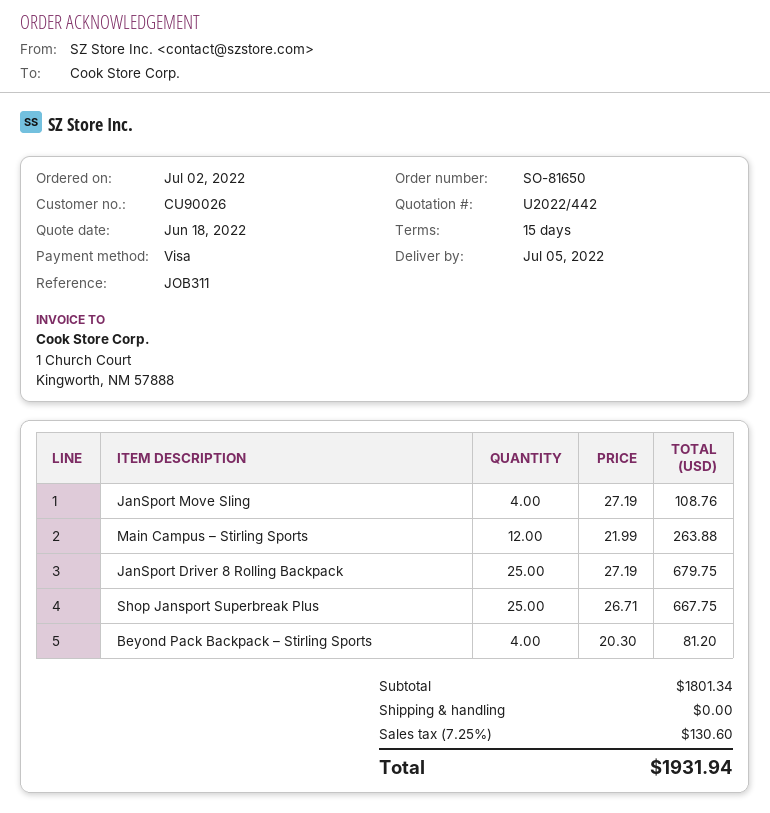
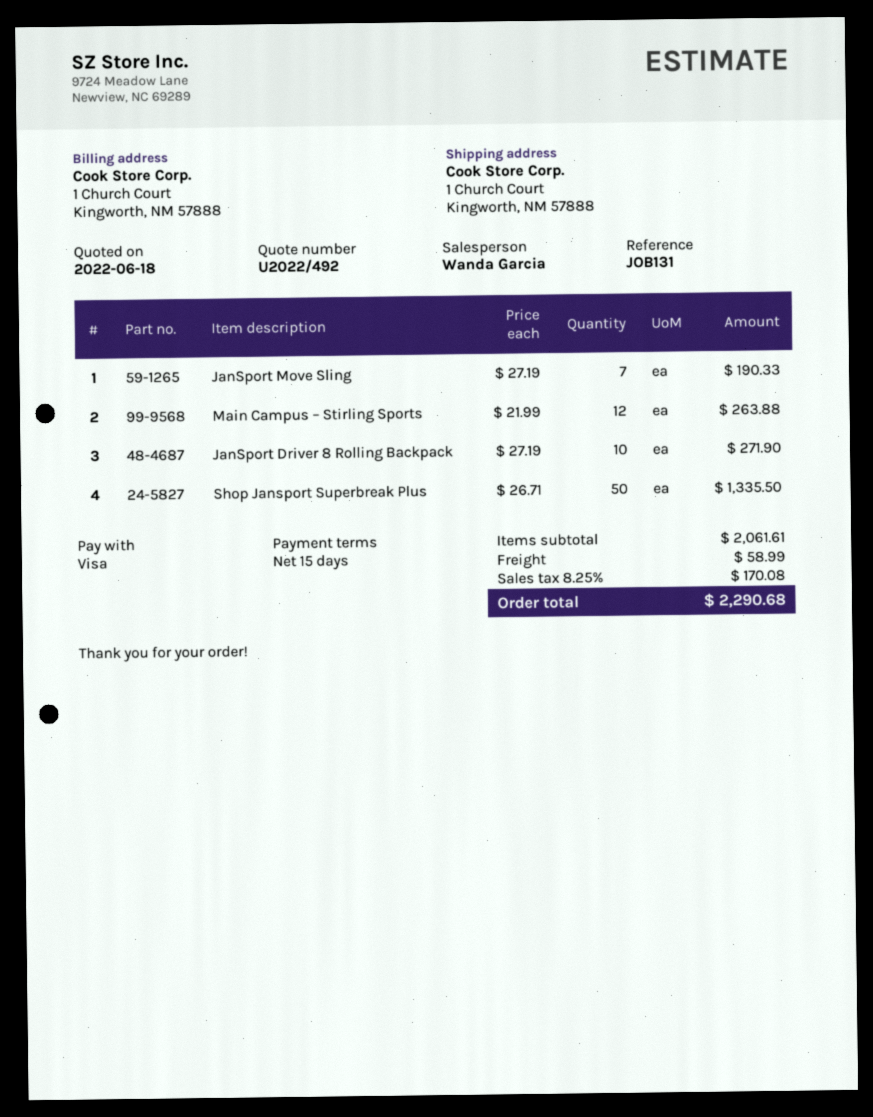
quote number: U2022/442 -> U2022/492
reference: JOB311 -> JOB131
JanSport Move Sling: 4 x 27.19 = 108.76 -> 7 x 27.19 = 190.33
JanSport Driver 8 Rolling Backpack: 25 x 27.19 = 679.75 -> 10 x 27.19 = 271.90
Shop Jansport Superbreak Plus: 25 x 26.71 = 667.75 -> 50 x 26.71 = 1335.50
Beyond Pack Backpack – Stirling Sports: 4 x 20.30 = 81.20 -> none
subtotal: 1801.34 -> 2061.61
shipping: 0.00 -> 58.99
tax: 7.25% = 130.60 -> 8.25% = 170.08
total: 1931.94 -> 2290.68

